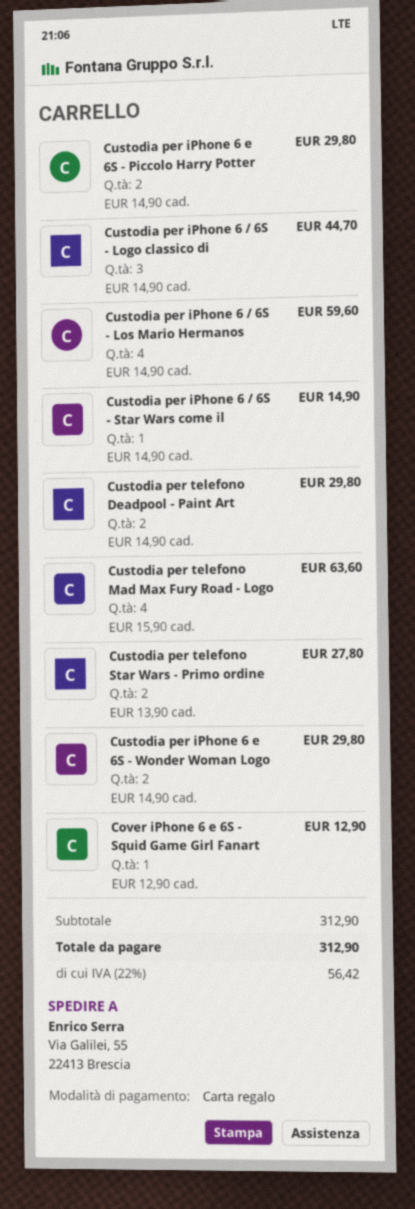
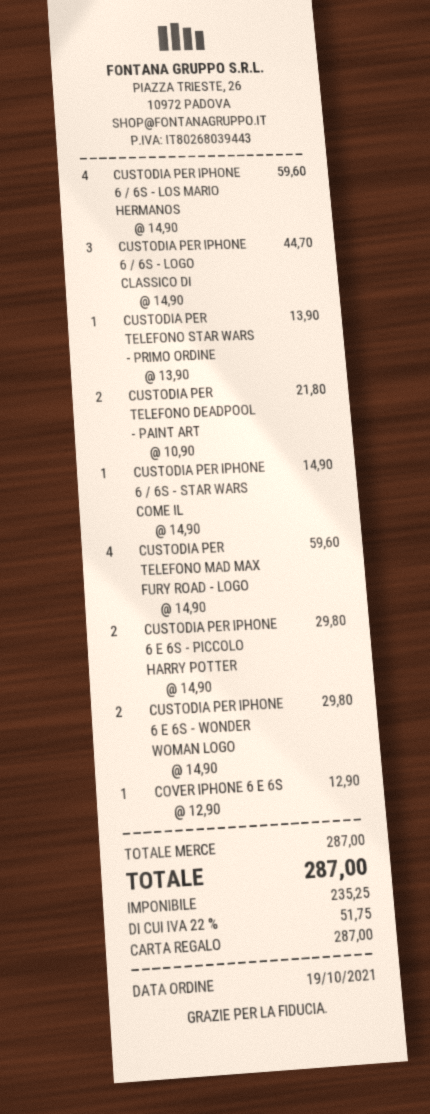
Custodia per telefono Deadpool - Paint Art: 2 x 14.90 = 29.80 -> 2 x 10.90 = 21.80
Custodia per telefono Mad Max Fury Road - Logo: 4 x 15.90 = 63.60 -> 4 x 14.90 = 59.60
Custodia per telefono Star Wars - Primo ordine: 2 x 13.90 = 27.80 -> 1 x 13.90 = 13.90
subtotal: 312.90 -> 287.00
tax: 22% = 56.42 -> 22% = 51.75
total: 312.90 -> 287.00

